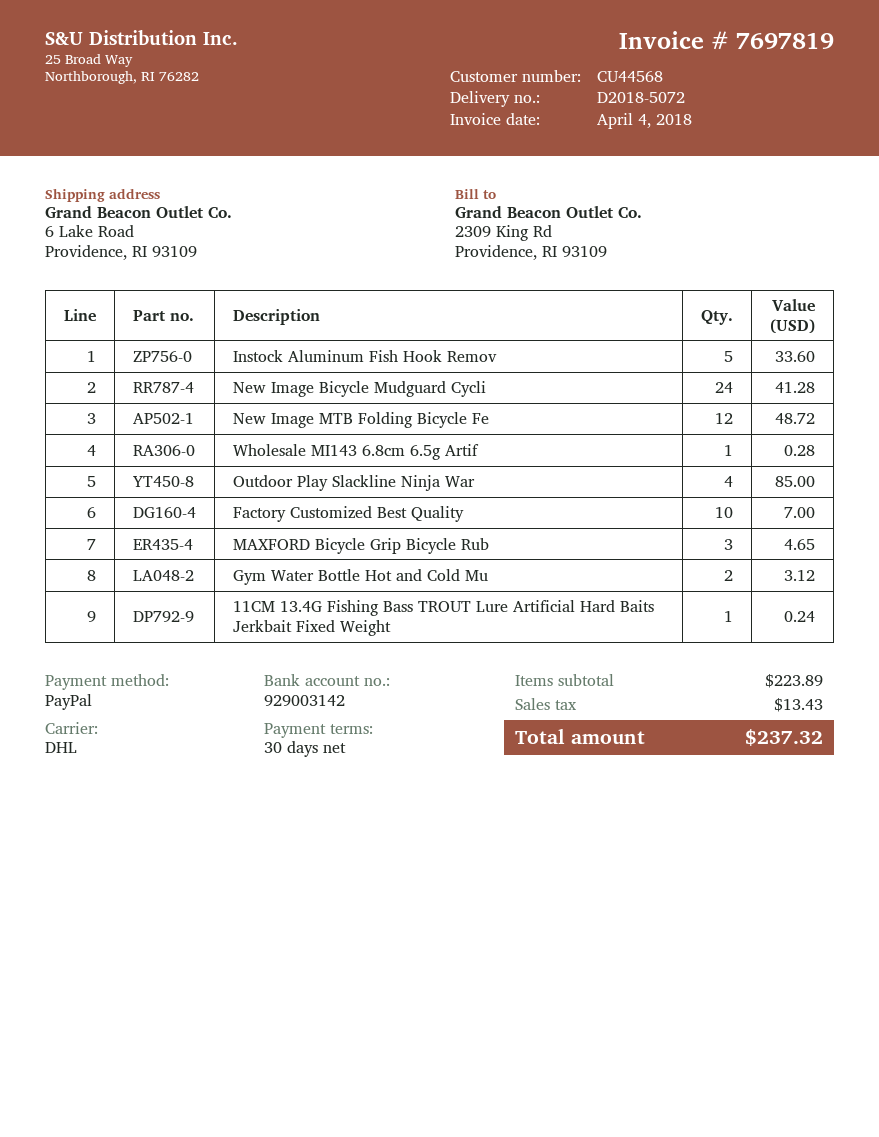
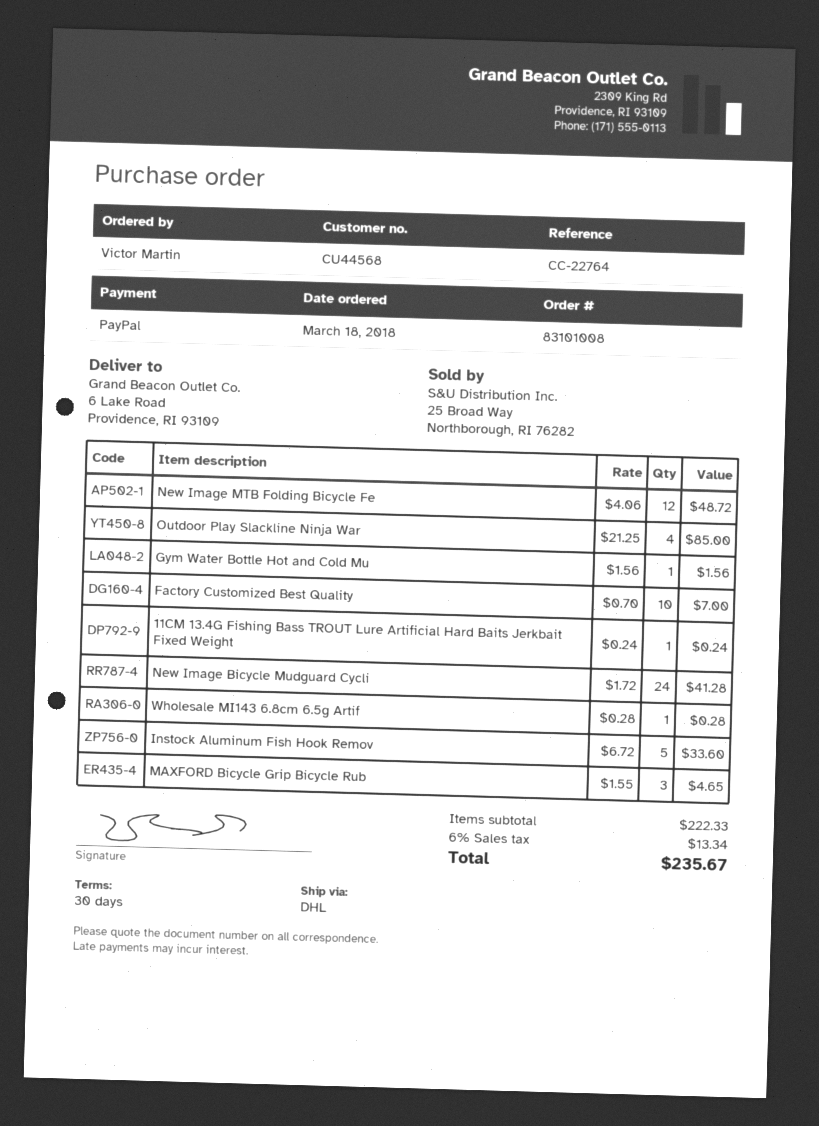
Gym Water Bottle Hot and Cold Mu: 2 for 3.12 -> 1 for 1.56
subtotal: 223.89 -> 222.33
tax: 13.43 -> 13.34
total: 237.32 -> 235.67

